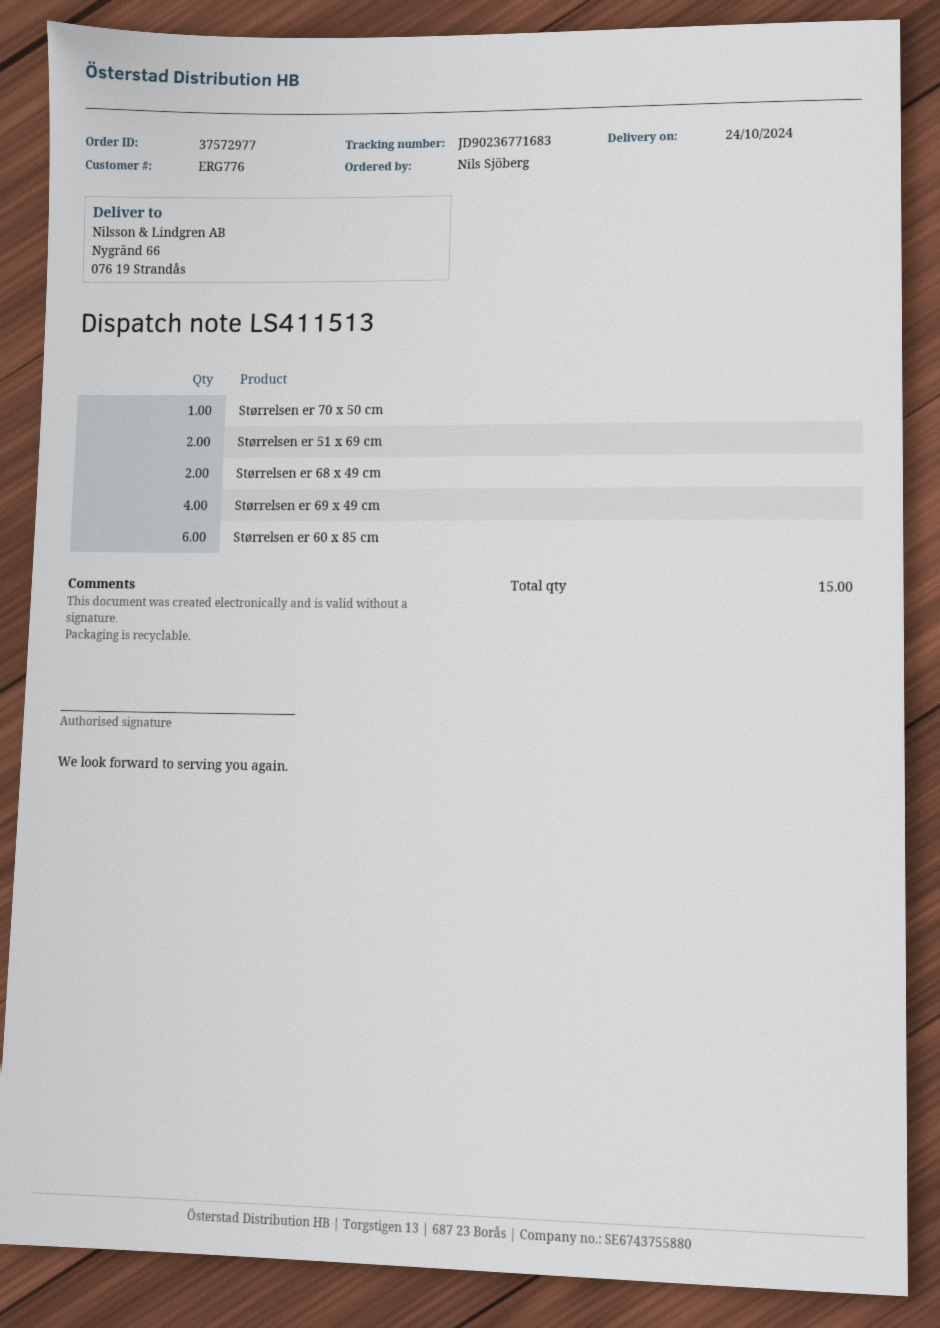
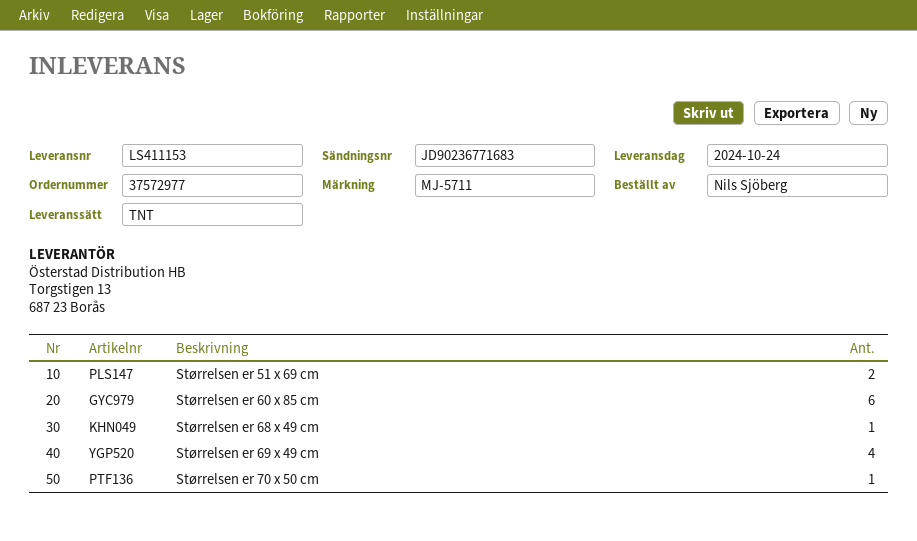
delivery note number: LS411513 -> LS411153
Størrelsen er 68 x 49 cm: 2 -> 1

